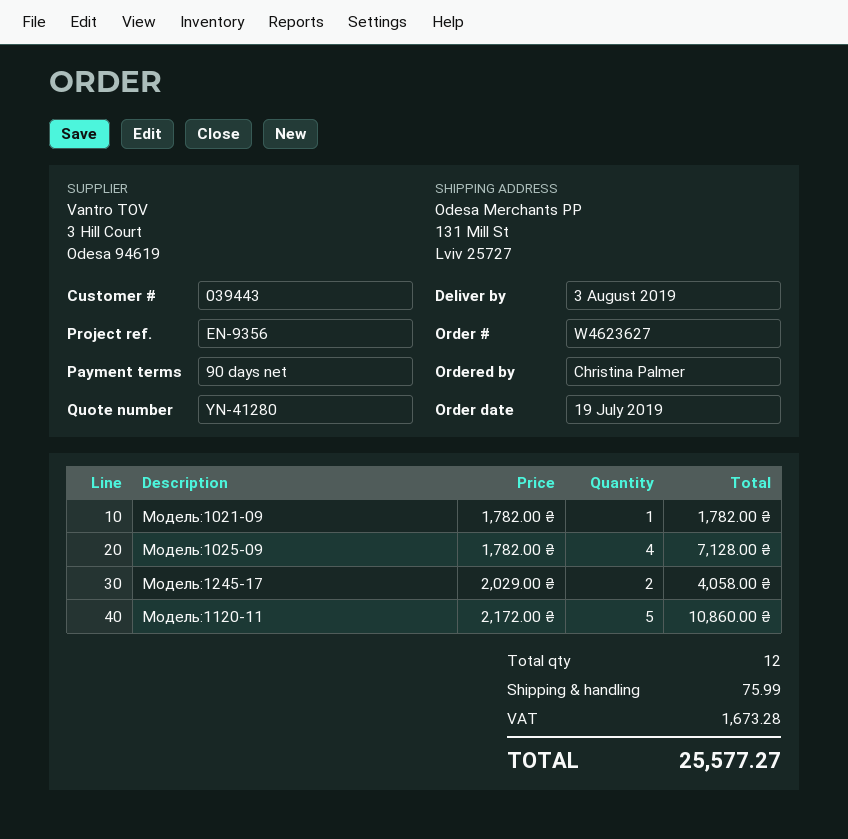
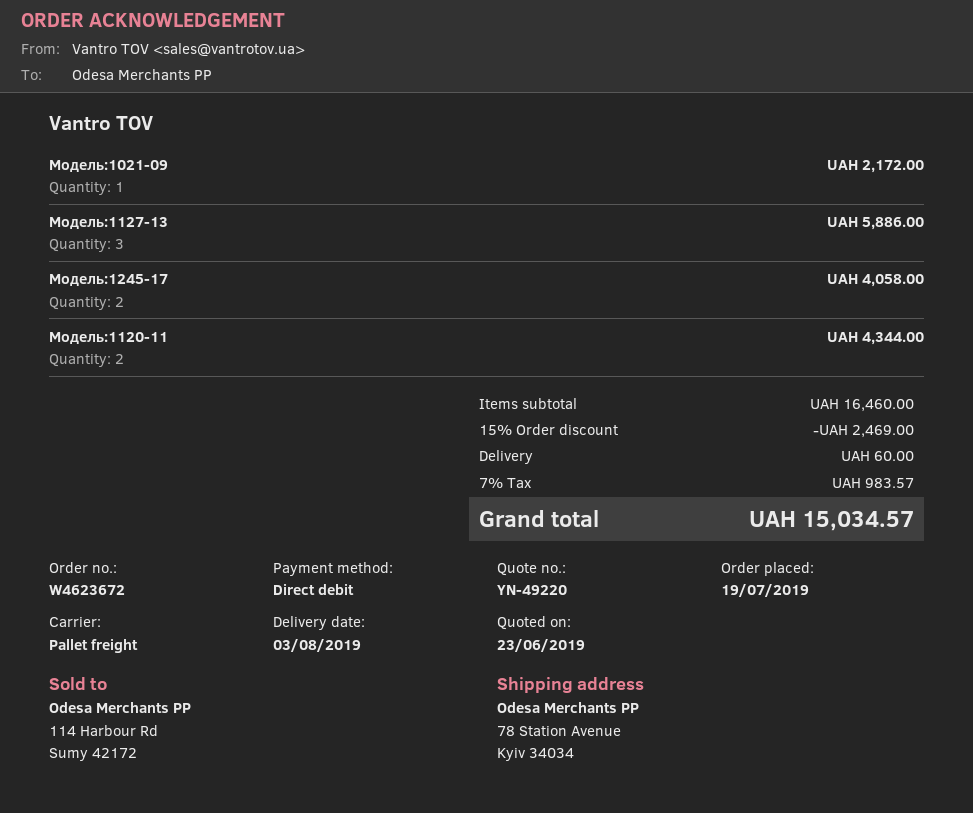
quote number: YN-41280 -> YN-49220
order number: W4623627 -> W4623672
ship to: 131 Mill St, Lviv 25727 -> 78 Station Avenue, Kyiv 34034
Модель:1021-09: 1 for 1782.00 -> 1 for 2172.00
Модель:1025-09: 4 for 7128.00 -> none
Модель:1120-11: 5 for 10860.00 -> 2 for 4344.00
Модель:1127-13: none -> 3 for 5886.00
discount: none -> 15% = 2469.00
shipping: 75.99 -> 60.00
tax: 1673.28 -> 983.57
total: 25577.27 -> 15034.57

